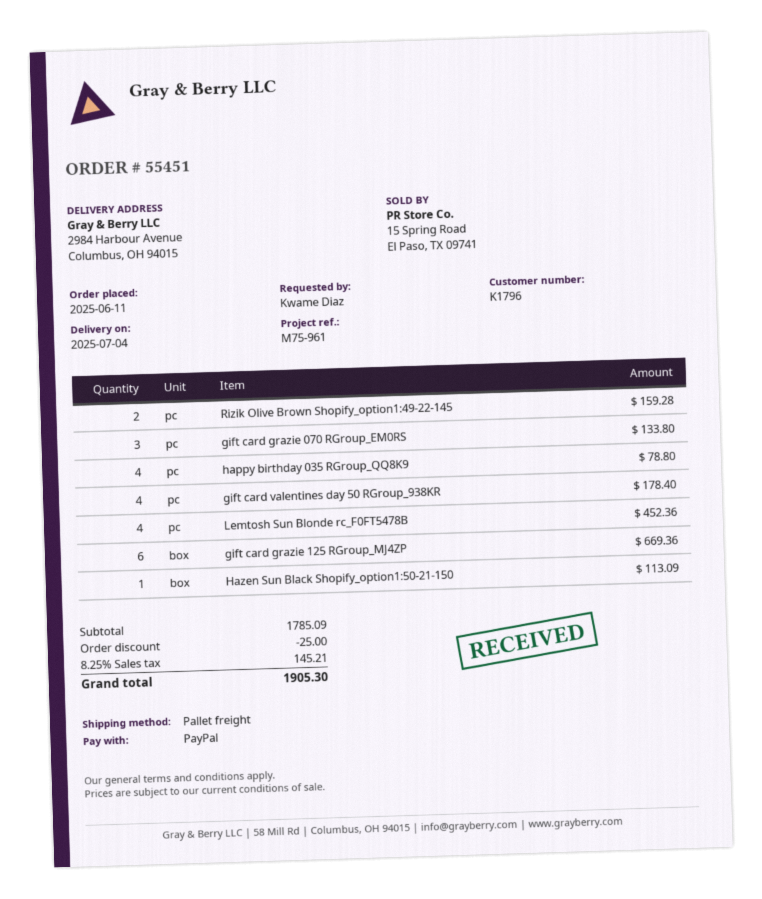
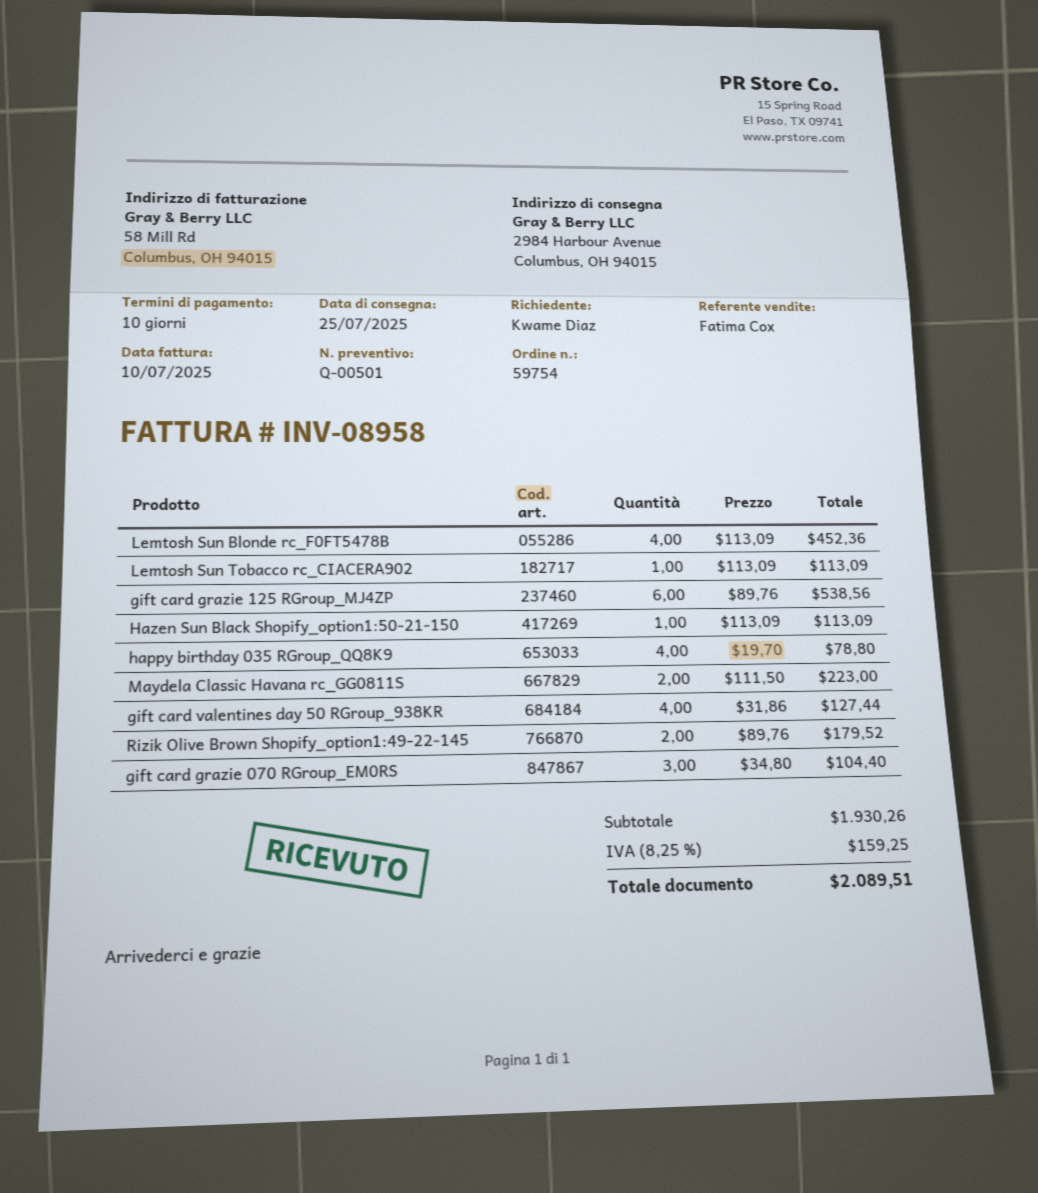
order number: 55451 -> 59754
delivery date: 2025-07-04 -> 2025-07-25
Rizik Olive Brown Shopify_option1:49-22-145: 2 for 159.28 -> 2 for 179.52
gift card grazie 070 RGroup_EM0RS: 3 for 133.80 -> 3 for 104.40
gift card valentines day 50 RGroup_938KR: 4 for 178.40 -> 4 for 127.44
gift card grazie 125 RGroup_MJ4ZP: 6 for 669.36 -> 6 for 538.56
Lemtosh Sun Tobacco rc_CIACERA902: none -> 1 for 113.09
Maydela Classic Havana rc_GG0811S: none -> 2 for 223.00
subtotal: 1785.09 -> 1930.26
discount: 25.00 -> none
tax: 8.25% = 145.21 -> 8.25% = 159.25
total: 1905.30 -> 2089.51

